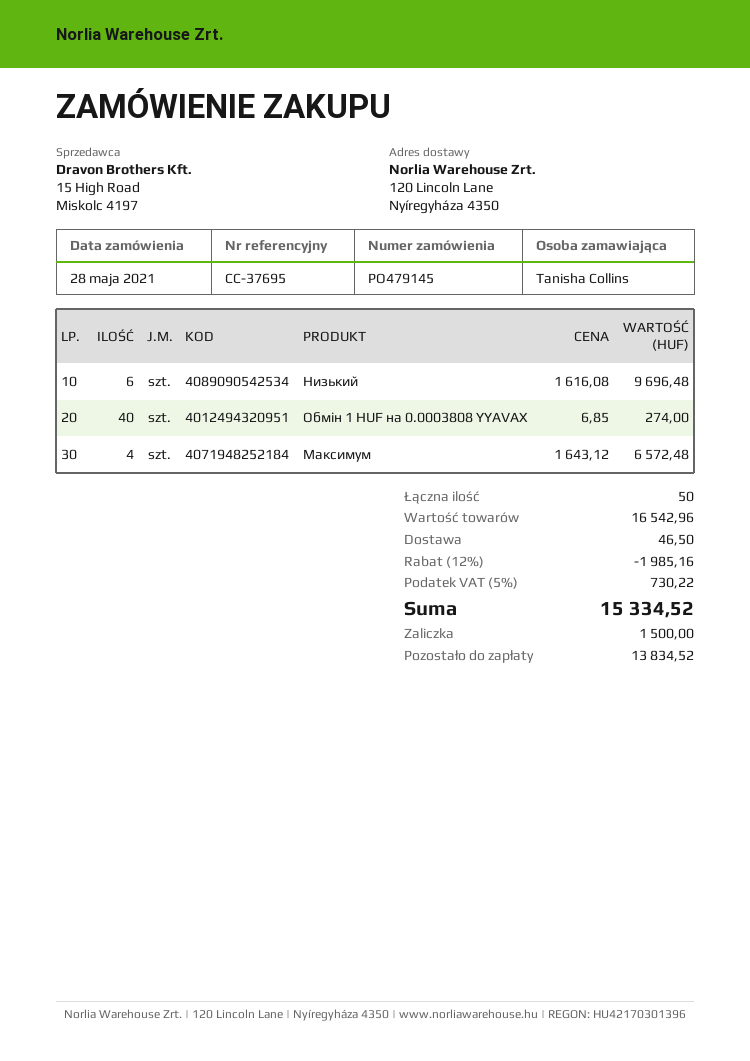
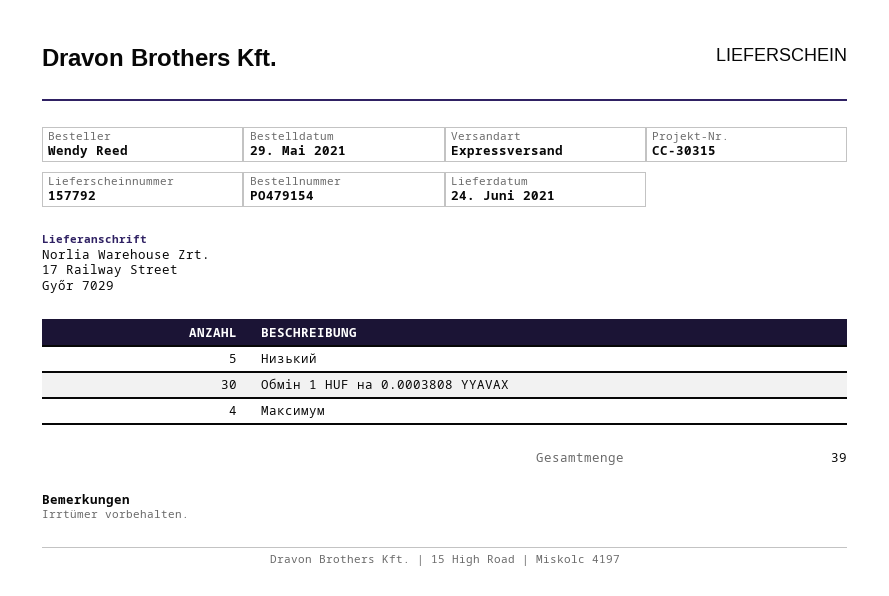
order number: PO479145 -> PO479154
order date: 2021-05-28 -> 2021-05-29
reference: CC-37695 -> CC-30315
ordered by: Tanisha Collins -> Wendy Reed
ship to: 120 Lincoln Lane, Nyíregyháza 4350 -> 17 Railway Street, Győr 7029
Низький: 6 -> 5
Обмін 1 HUF на 0.0003808 YYAVAX: 40 -> 30
total quantity: 50 -> 39

